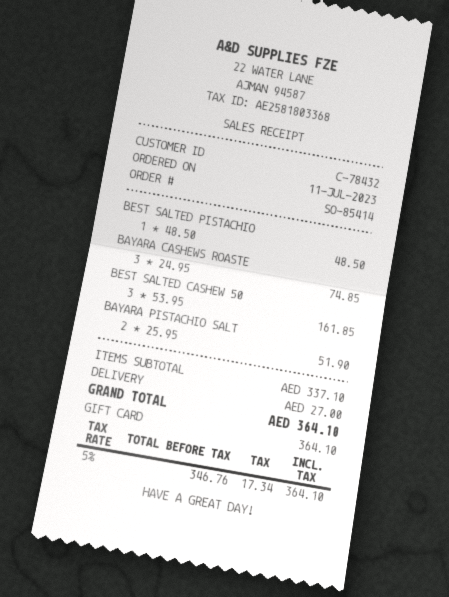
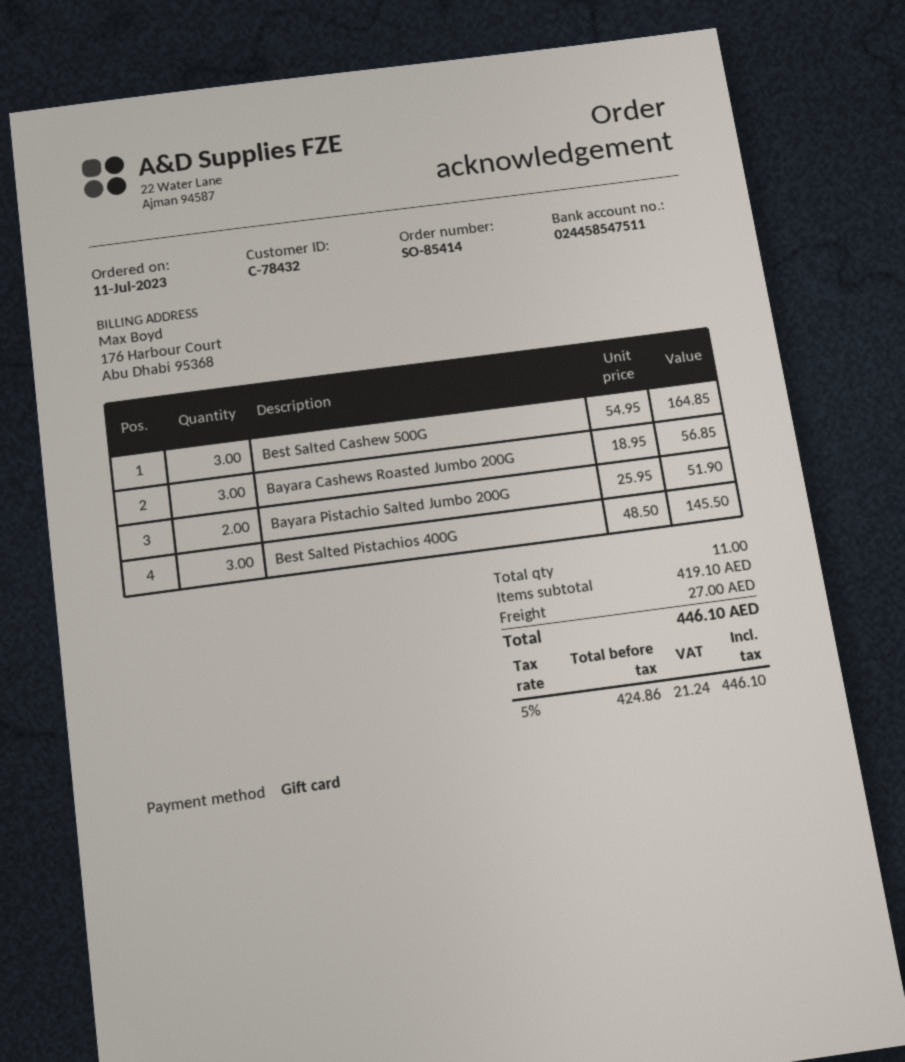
BEST SALTED PISTACHIO: 1 x 48.50 = 48.50 -> 3 x 48.50 = 145.50
BAYARA CASHEWS ROASTE: 3 x 24.95 = 74.85 -> 3 x 18.95 = 56.85
BEST SALTED CASHEW 50: 3 x 53.95 = 161.85 -> 3 x 54.95 = 164.85
subtotal: 337.10 -> 419.10
net: 346.76 -> 424.86
tax: 5% = 17.34 -> 5% = 21.24
total: 364.10 -> 446.10

